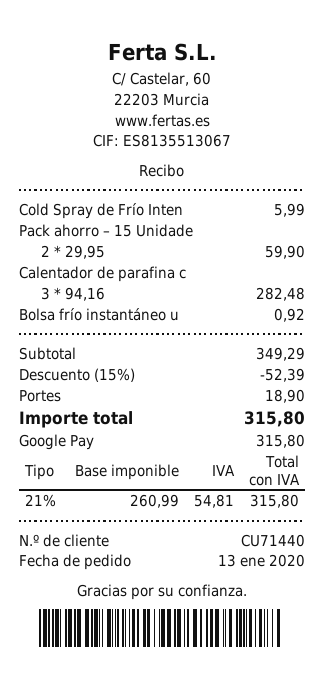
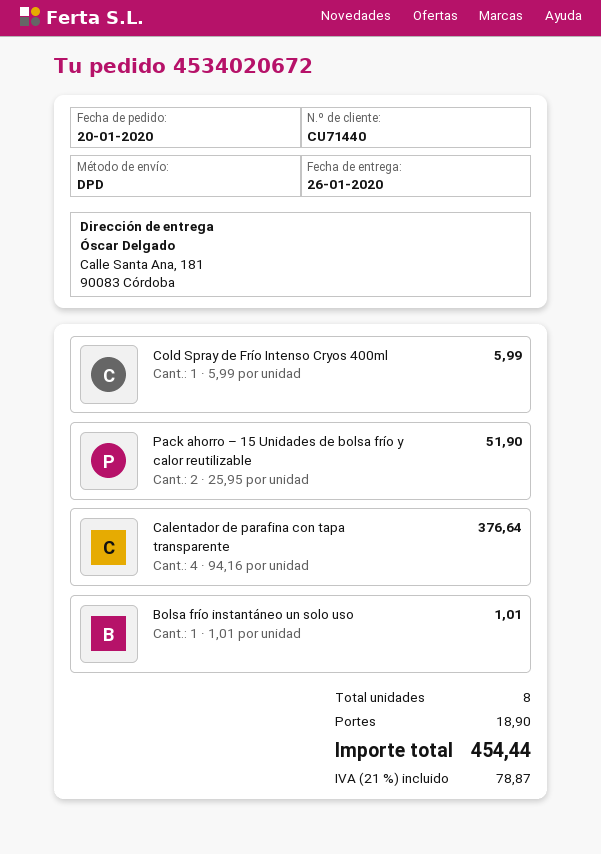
order date: 2020-01-13 -> 2020-01-20
Pack ahorro – 15 Unidade: 2 x 29.95 = 59.90 -> 2 x 25.95 = 51.90
Calentador de parafina c: 3 x 94.16 = 282.48 -> 4 x 94.16 = 376.64
Bolsa frío instantáneo u: 1 x 0.92 = 0.92 -> 1 x 1.01 = 1.01
discount: 15% = 52.39 -> none
tax: 21% = 54.81 -> 21% = 78.87
total: 315.80 -> 454.44

